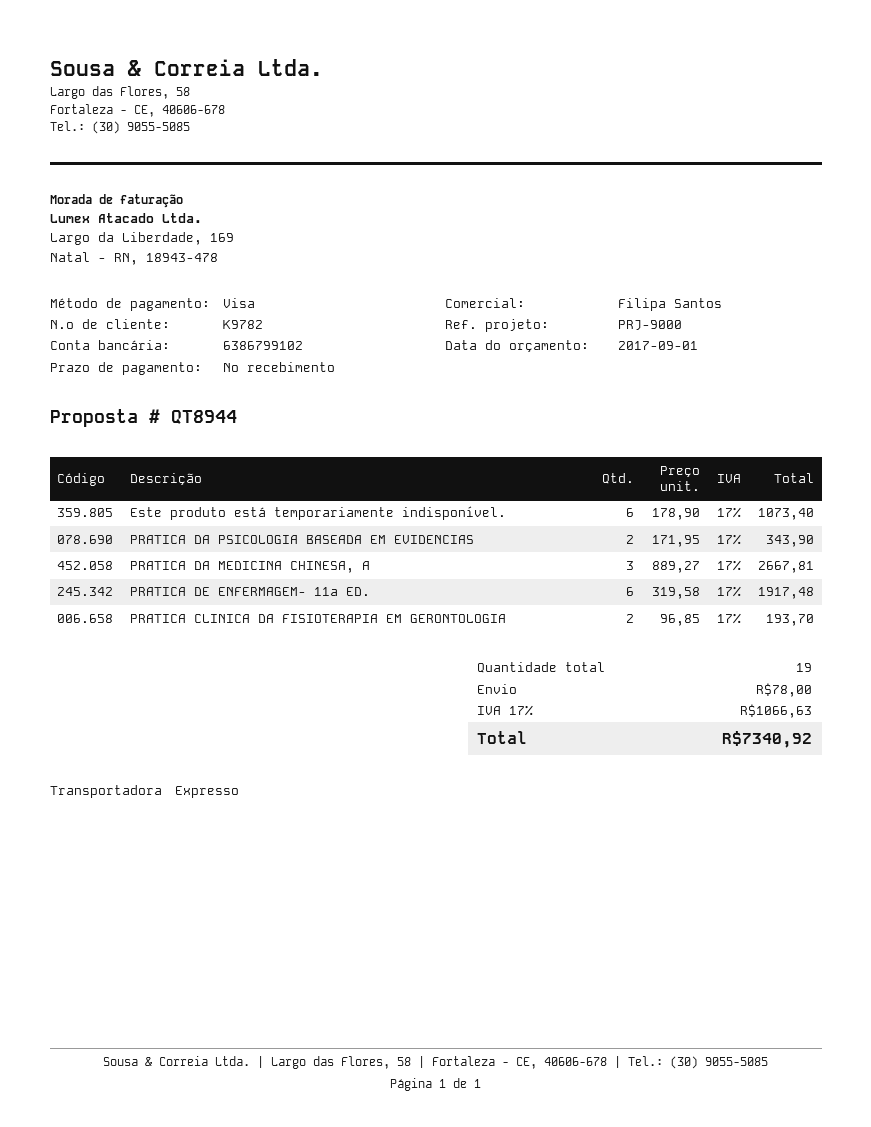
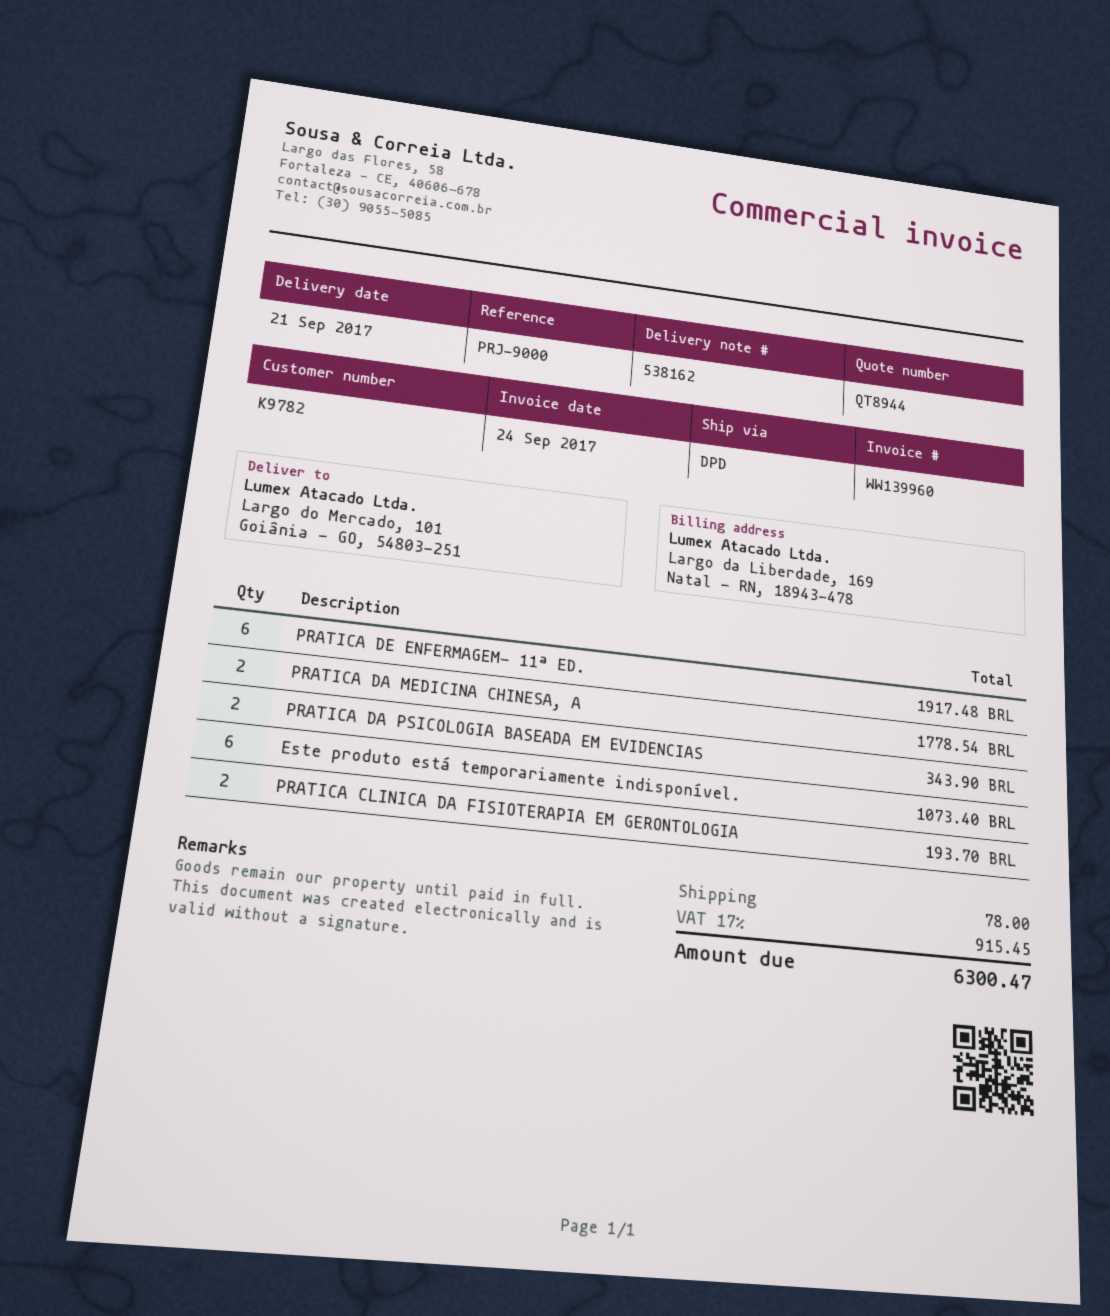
shipping method: express -> DPD
PRATICA DA MEDICINA CHINESA, A: 3 for 2667.81 -> 2 for 1778.54
tax: 17% = 1066.63 -> 17% = 915.45
total: 7340.92 -> 6300.47

